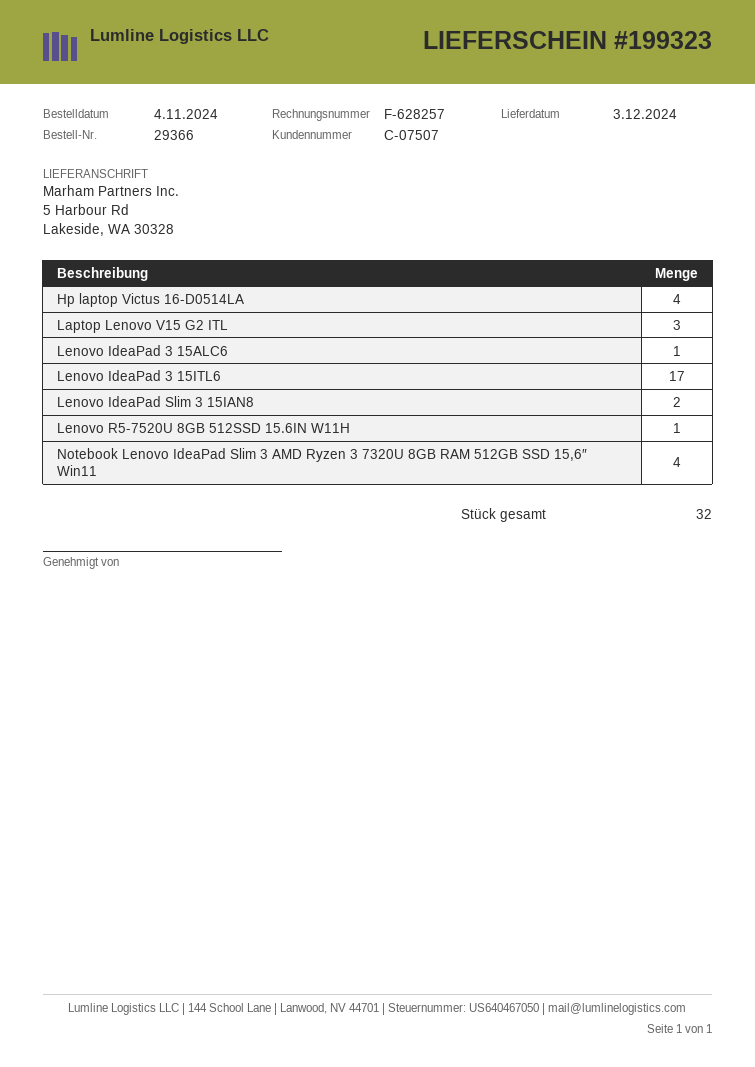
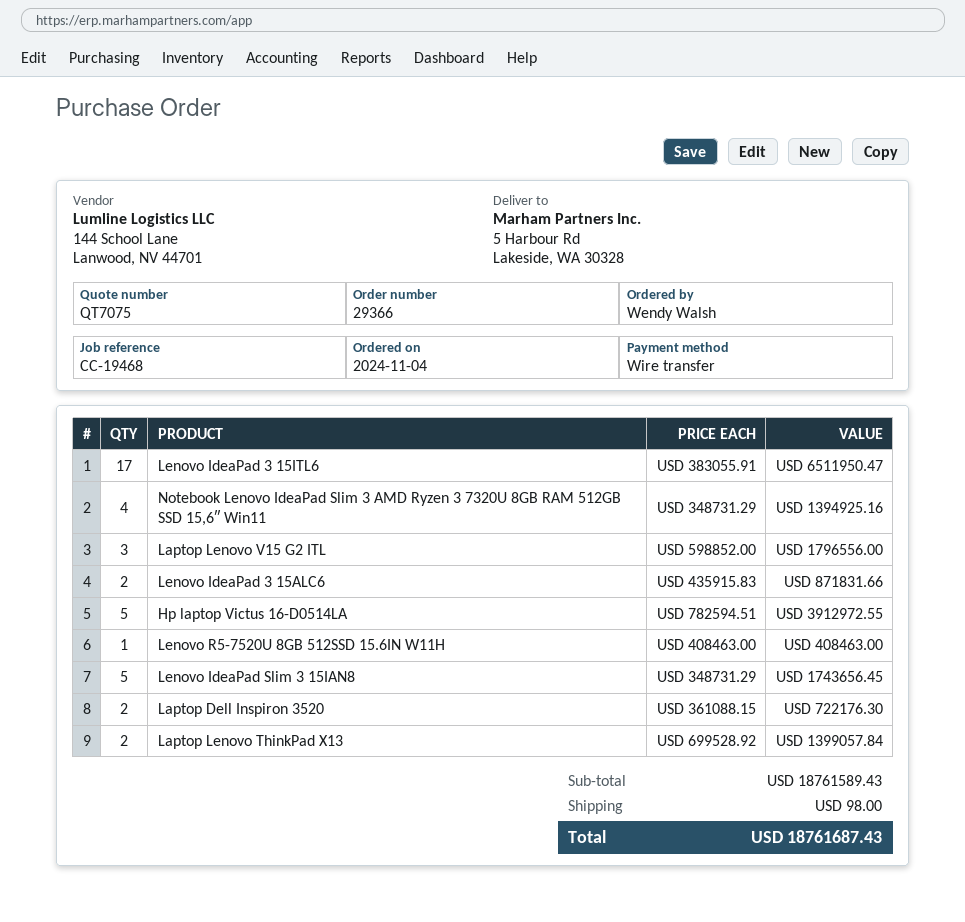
Hp laptop Victus 16-D0514LA: 4 -> 5
Lenovo IdeaPad 3 15ALC6: 1 -> 2
Lenovo IdeaPad Slim 3 15IAN8: 2 -> 5
Laptop Dell Inspiron 3520: none -> 2
Laptop Lenovo ThinkPad X13: none -> 2

